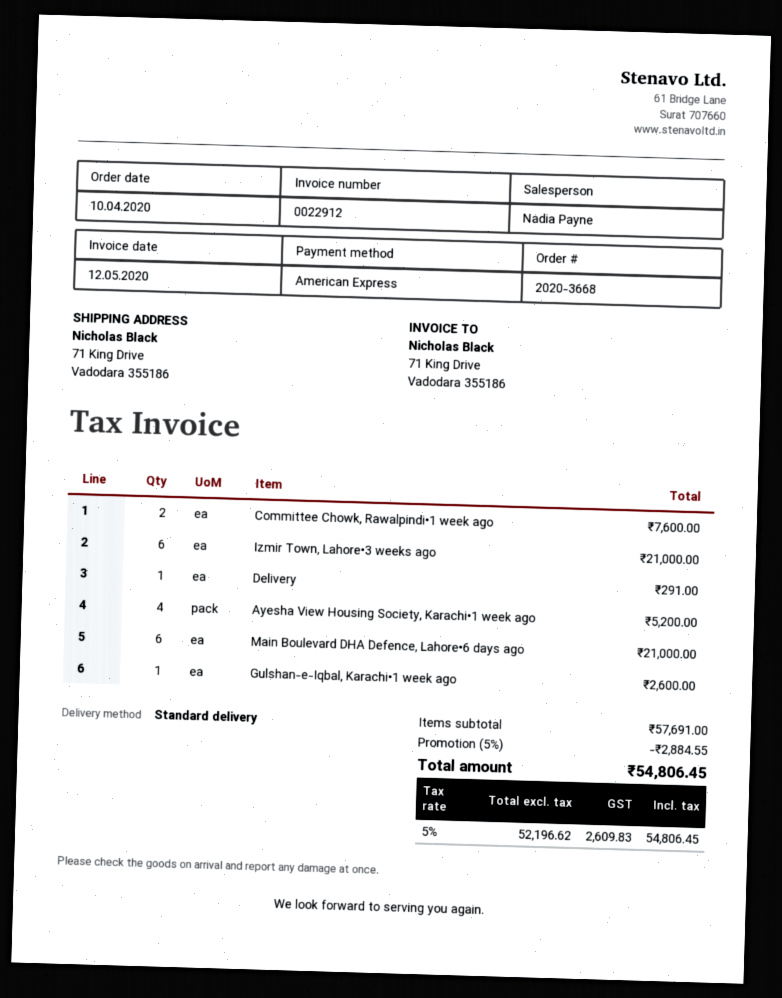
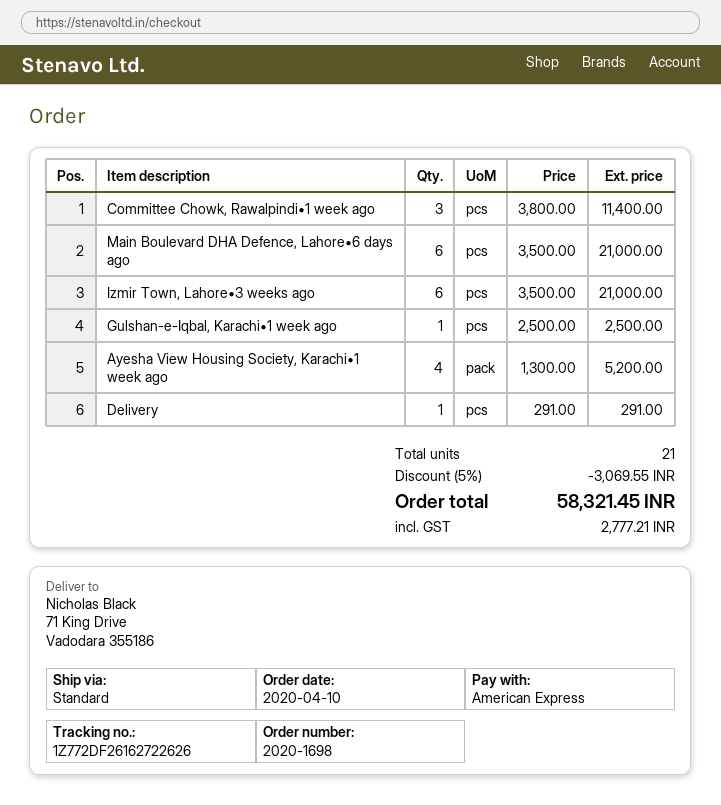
order number: 2020-3668 -> 2020-1698
Committee Chowk, Rawalpindi•1 week ago: 2 for 7600.00 -> 3 for 11400.00
Gulshan-e-Iqbal, Karachi•1 week ago: 1 for 2600.00 -> 1 for 2500.00
discount: 5% = 2884.55 -> 5% = 3069.55
tax: 2609.83 -> 2777.21
total: 54806.45 -> 58321.45

